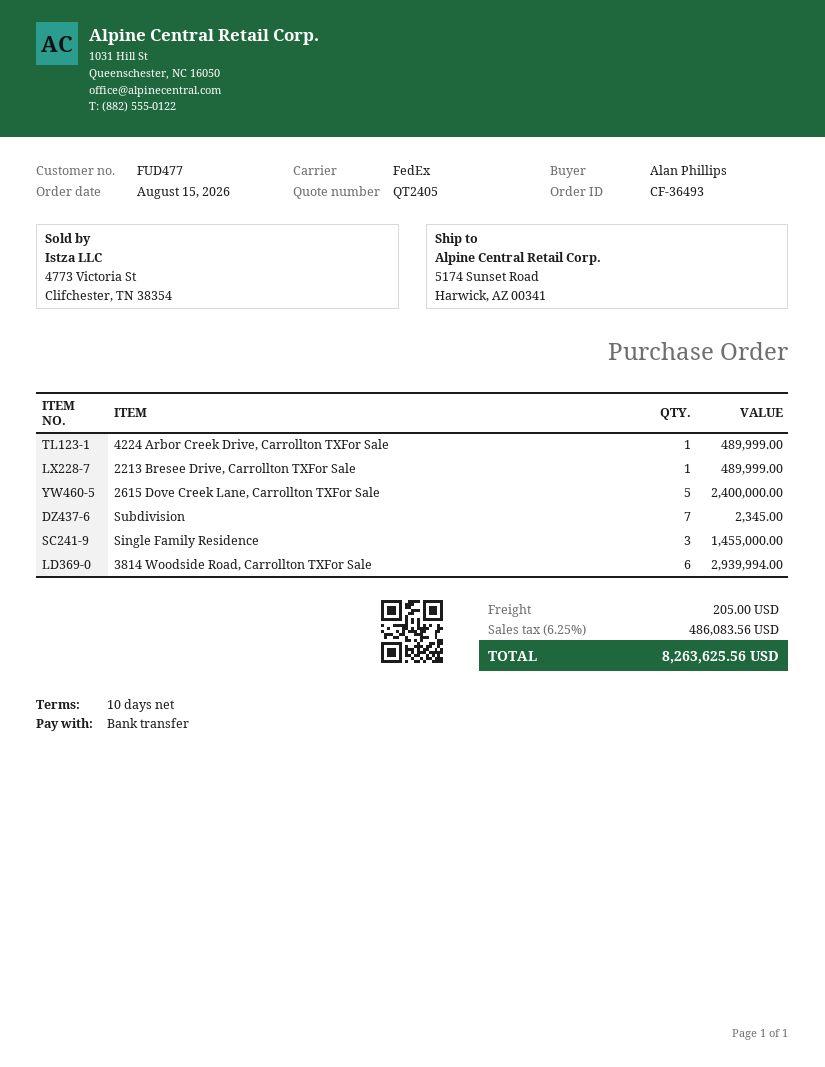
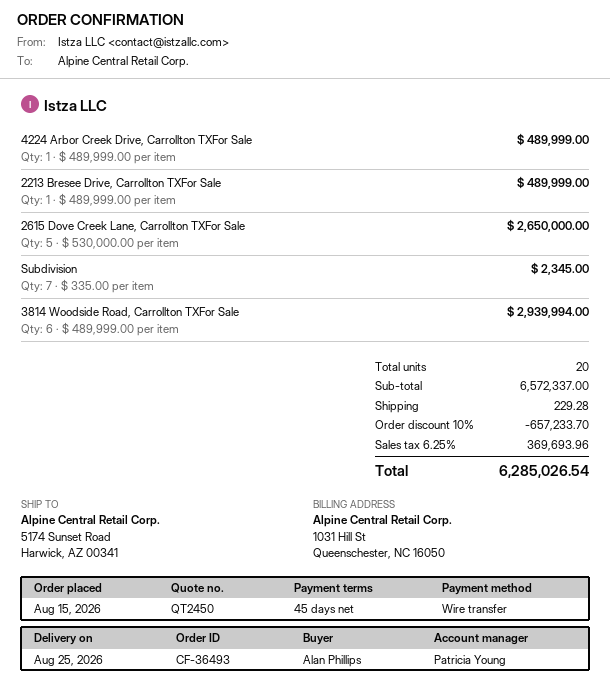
quote number: QT2405 -> QT2450
payment terms: 10 days -> 45 days
2615 Dove Creek Lane, Carrollton TXFor Sale: 5 for 2400000.00 -> 5 for 2650000.00
Single Family Residence: 3 for 1455000.00 -> none
discount: none -> 10% = 657233.70
shipping: 205.00 -> 229.28
tax: 6.25% = 486083.56 -> 6.25% = 369693.96
total: 8263625.56 -> 6285026.54

